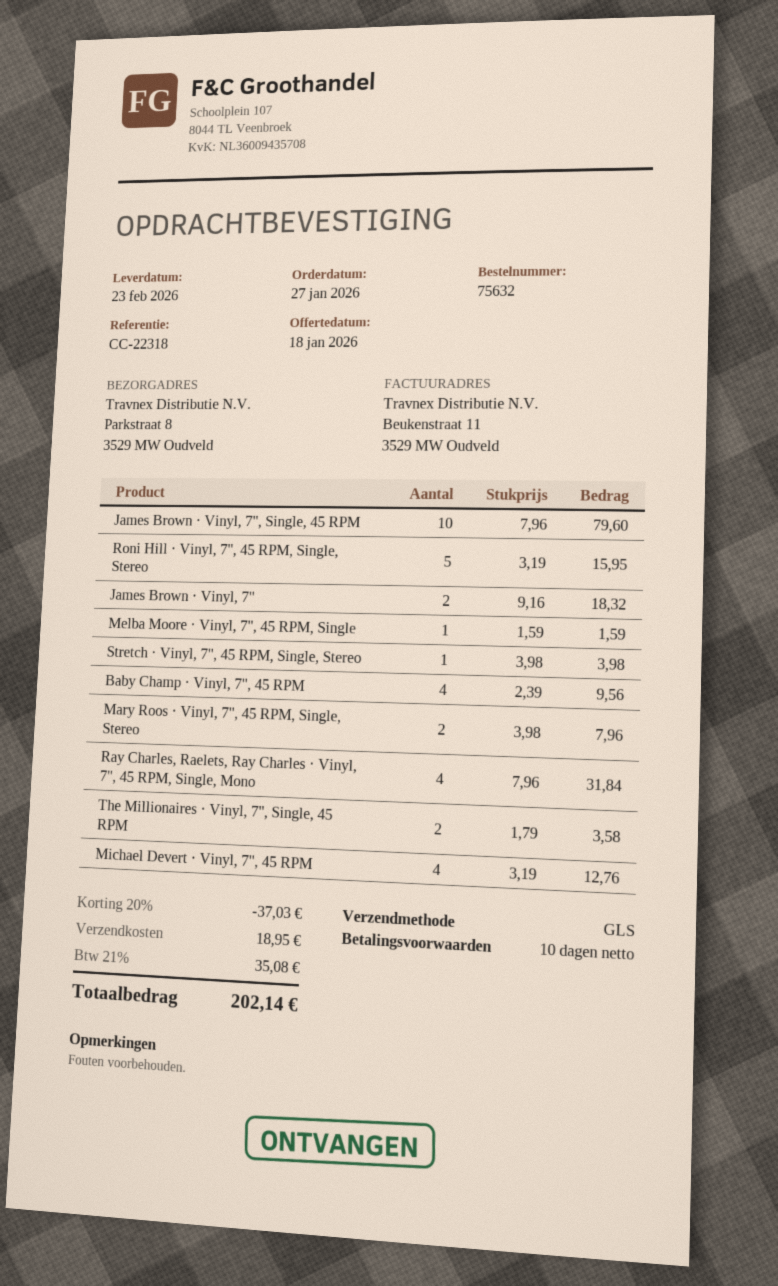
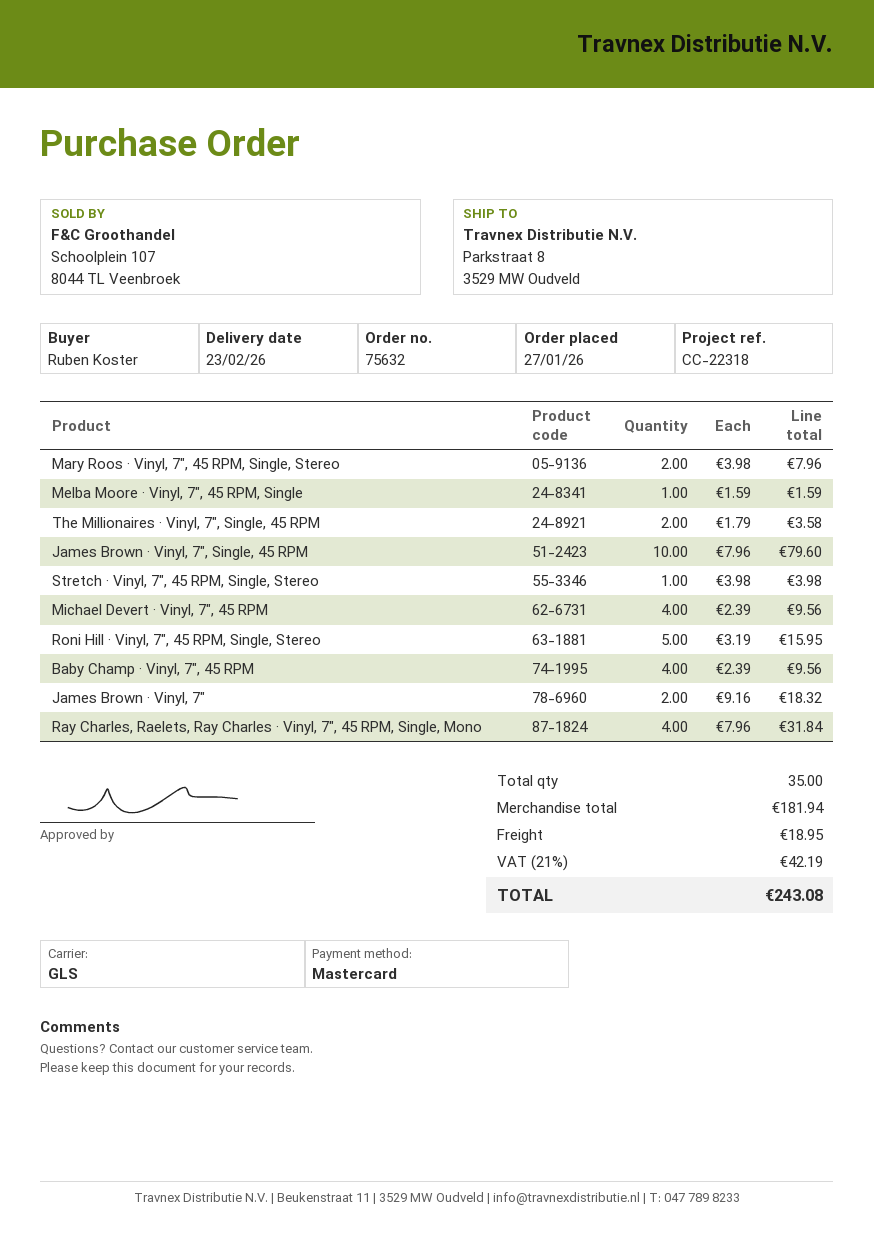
Michael Devert · Vinyl, 7", 45 RPM: 4 x 3.19 = 12.76 -> 4 x 2.39 = 9.56
discount: 20% = 37.03 -> none
tax: 21% = 35.08 -> 21% = 42.19
total: 202.14 -> 243.08

